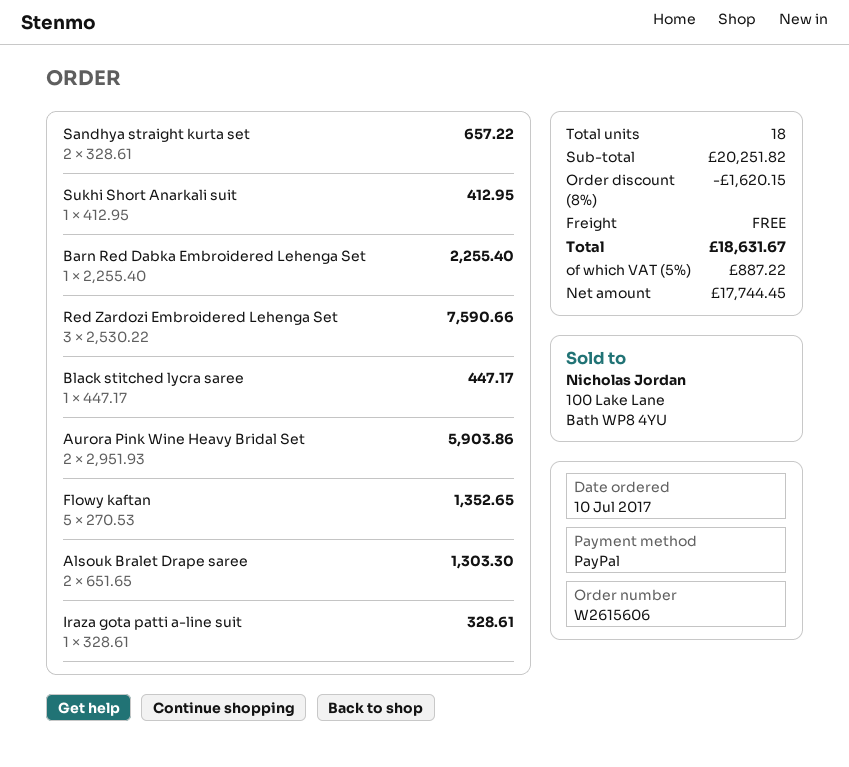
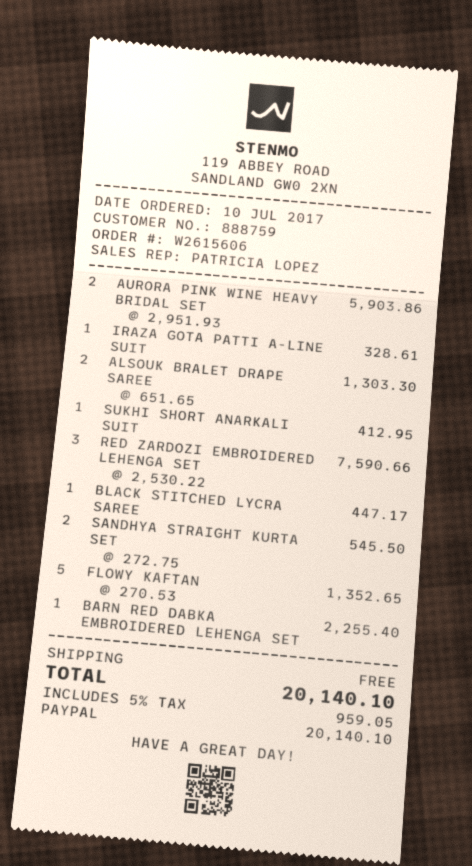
Sandhya straight kurta set: 2 x 328.61 = 657.22 -> 2 x 272.75 = 545.50
discount: 8% = 1620.15 -> none
tax: 5% = 887.22 -> 5% = 959.05
total: 18631.67 -> 20140.10

